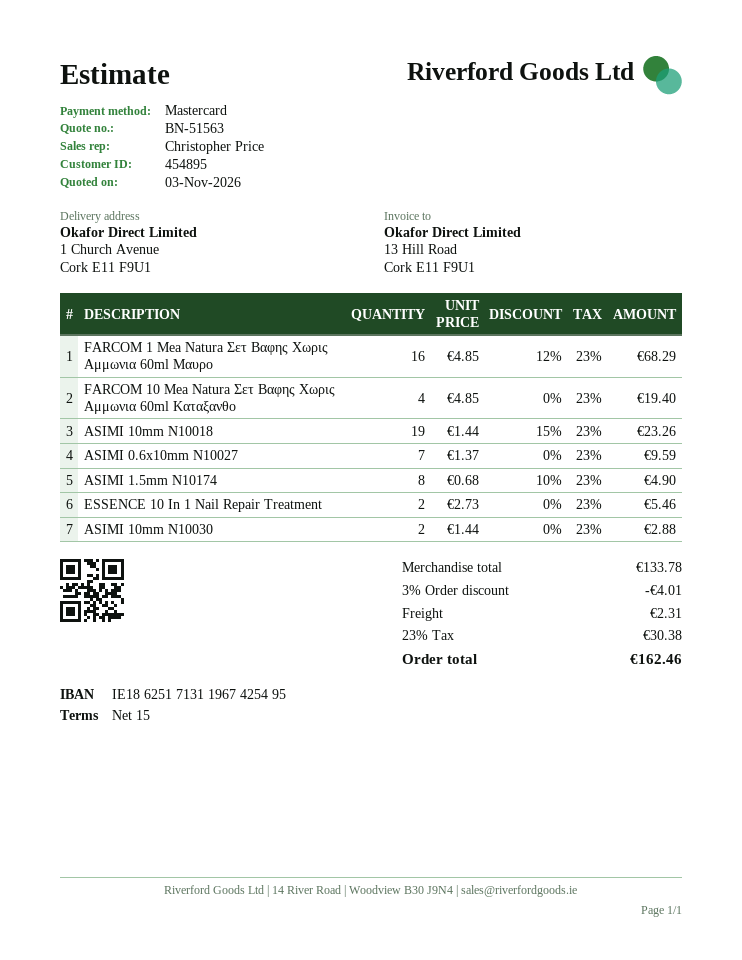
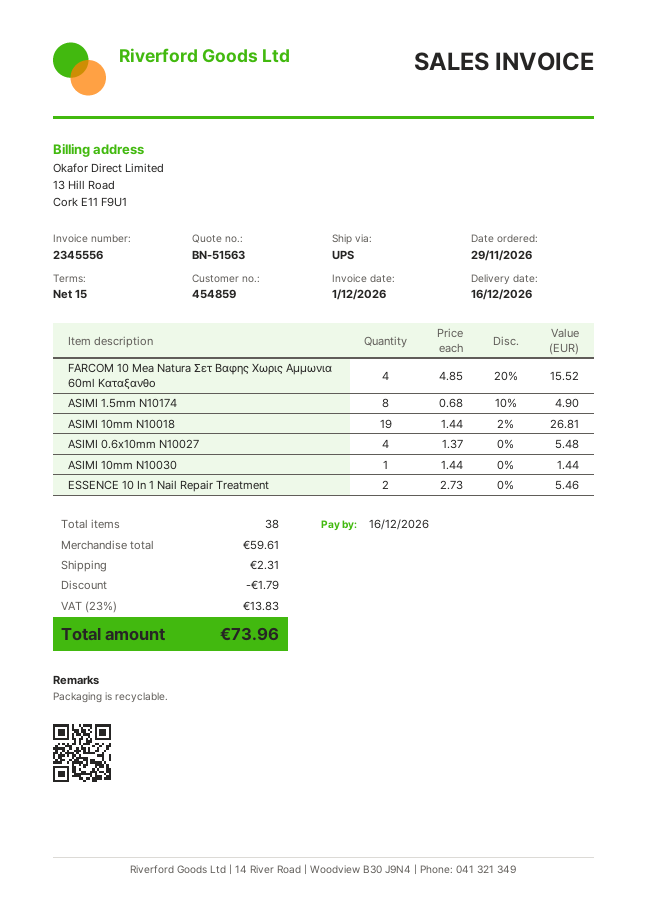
customer number: 454895 -> 454859
FARCOM 1 Mea Natura Σετ Βαφης Χωρις Αμμωνια 60ml Μαυρο: 16 x 4.85 - 12% = 68.29 -> none
FARCOM 10 Mea Natura Σετ Βαφης Χωρις Αμμωνια 60ml Καταξανθο: 4 x 4.85 = 19.40 -> 4 x 4.85 - 20% = 15.52
ASIMI 10mm N10018: 19 x 1.44 - 15% = 23.26 -> 19 x 1.44 - 2% = 26.81
ASIMI 0.6x10mm N10027: 7 x 1.37 = 9.59 -> 4 x 1.37 = 5.48
ASIMI 10mm N10030: 2 x 1.44 = 2.88 -> 1 x 1.44 = 1.44
subtotal: 133.78 -> 59.61
discount: 4.01 -> 1.79
tax: 23% = 30.38 -> 23% = 13.83
total: 162.46 -> 73.96

